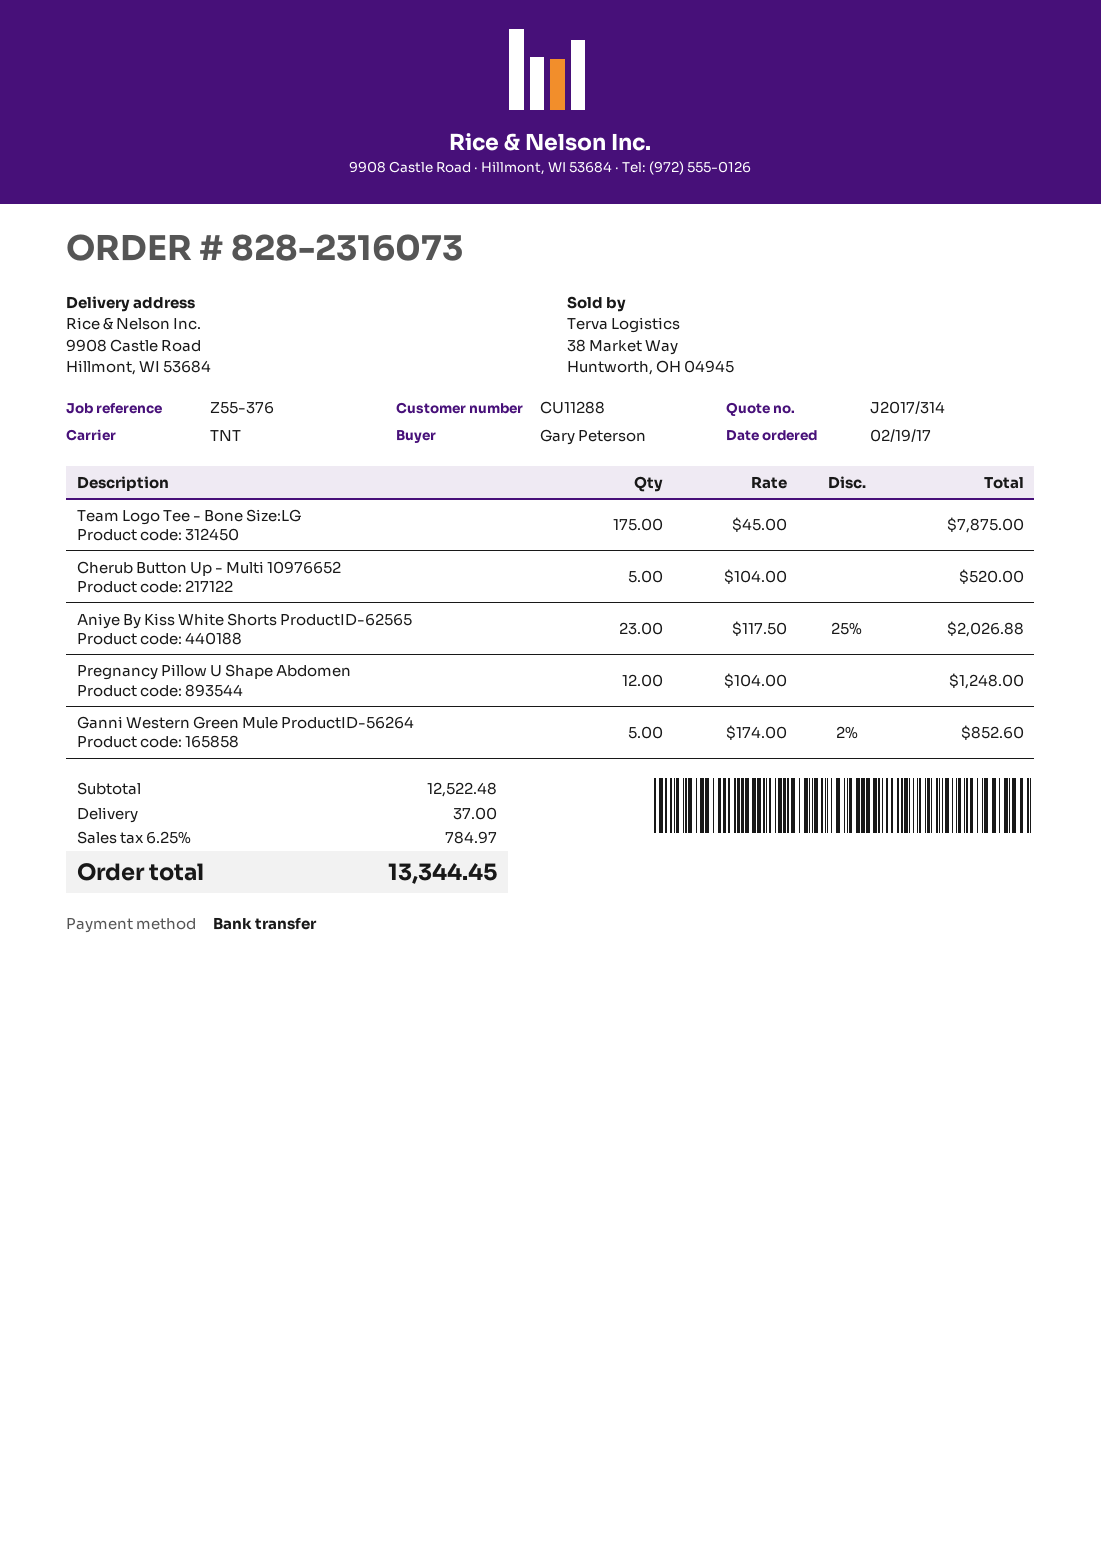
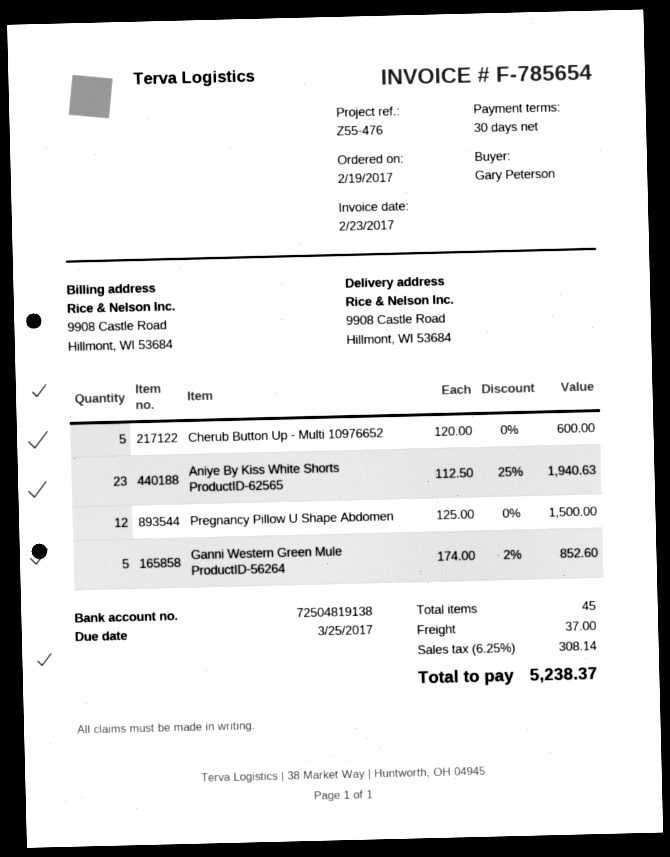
reference: Z55-376 -> Z55-476
Team Logo Tee - Bone Size:LG: 175 x 45.00 = 7875.00 -> none
Cherub Button Up - Multi 10976652: 5 x 104.00 = 520.00 -> 5 x 120.00 = 600.00
Aniye By Kiss White Shorts ProductID-62565: 23 x 117.50 - 25% = 2026.88 -> 23 x 112.50 - 25% = 1940.63
Pregnancy Pillow U Shape Abdomen: 12 x 104.00 = 1248.00 -> 12 x 125.00 = 1500.00
tax: 6.25% = 784.97 -> 6.25% = 308.14
total: 13344.45 -> 5238.37

